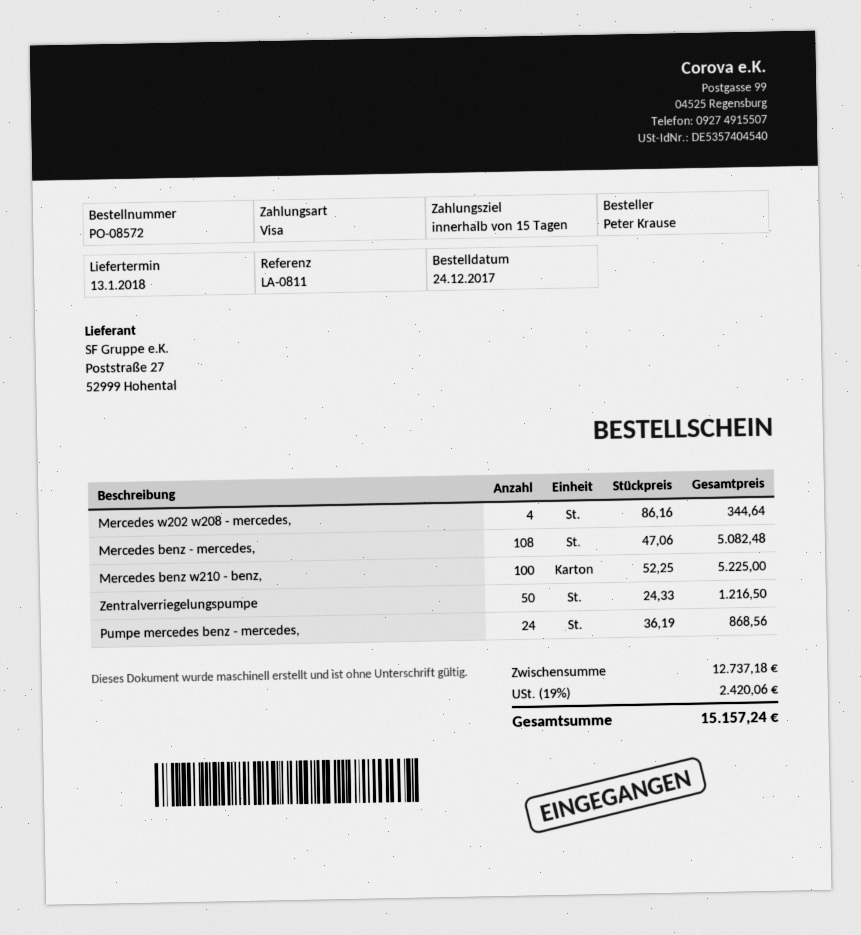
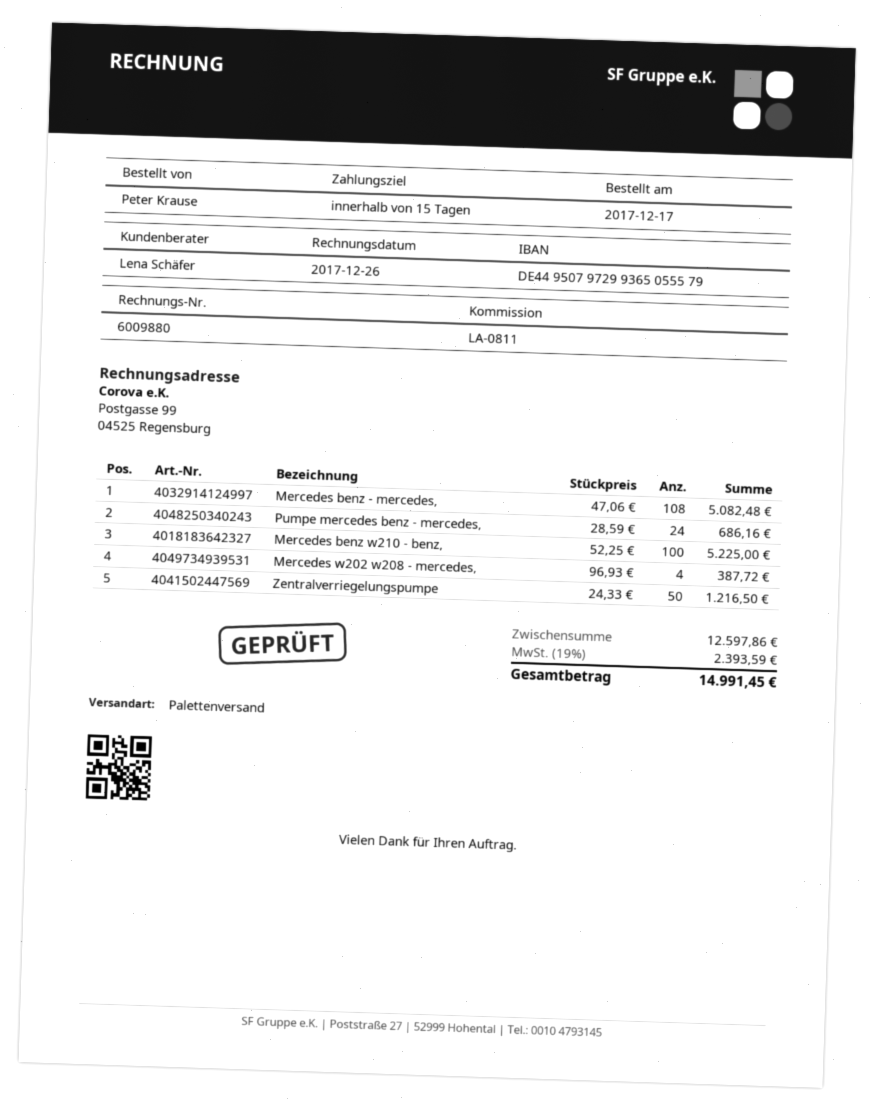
order date: 2017-12-24 -> 2017-12-17
Mercedes w202 w208 - mercedes,: 4 x 86.16 = 344.64 -> 4 x 96.93 = 387.72
Pumpe mercedes benz - mercedes,: 24 x 36.19 = 868.56 -> 24 x 28.59 = 686.16
subtotal: 12737.18 -> 12597.86
tax: 19% = 2420.06 -> 19% = 2393.59
total: 15157.24 -> 14991.45

